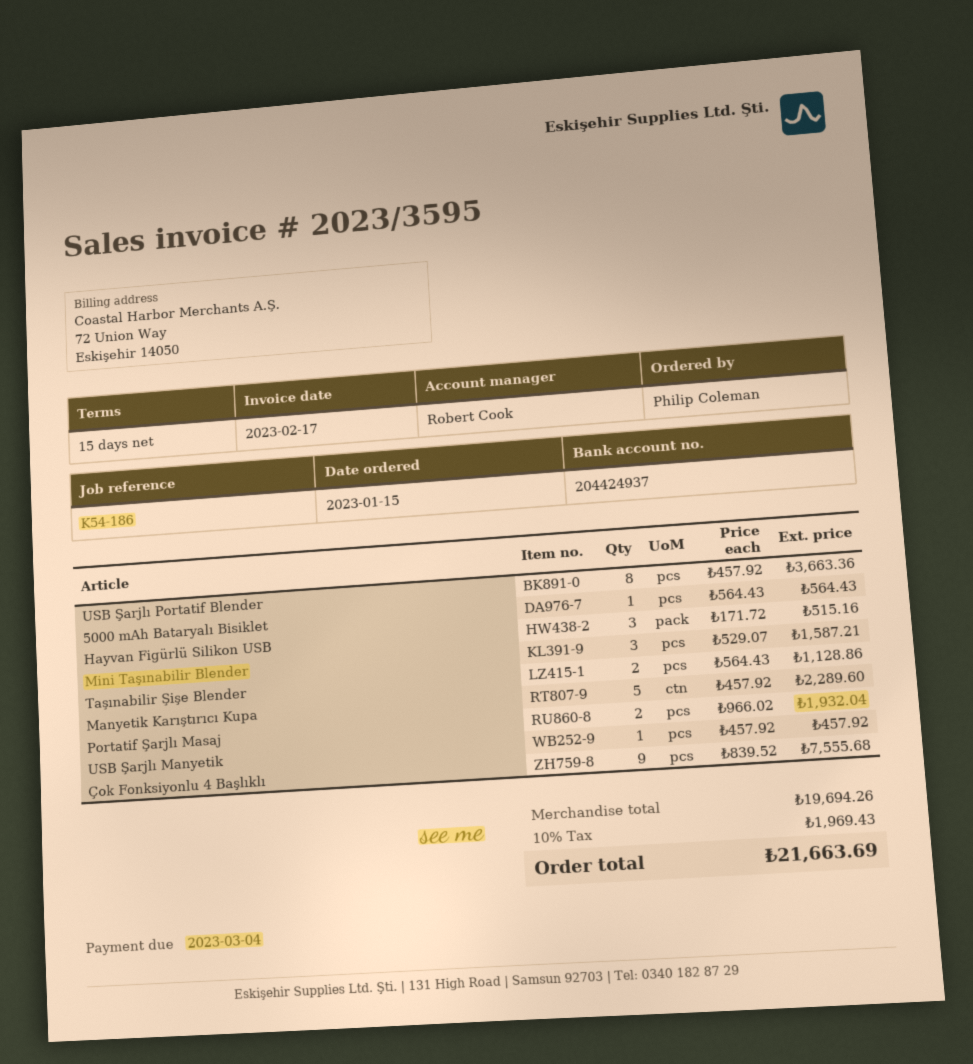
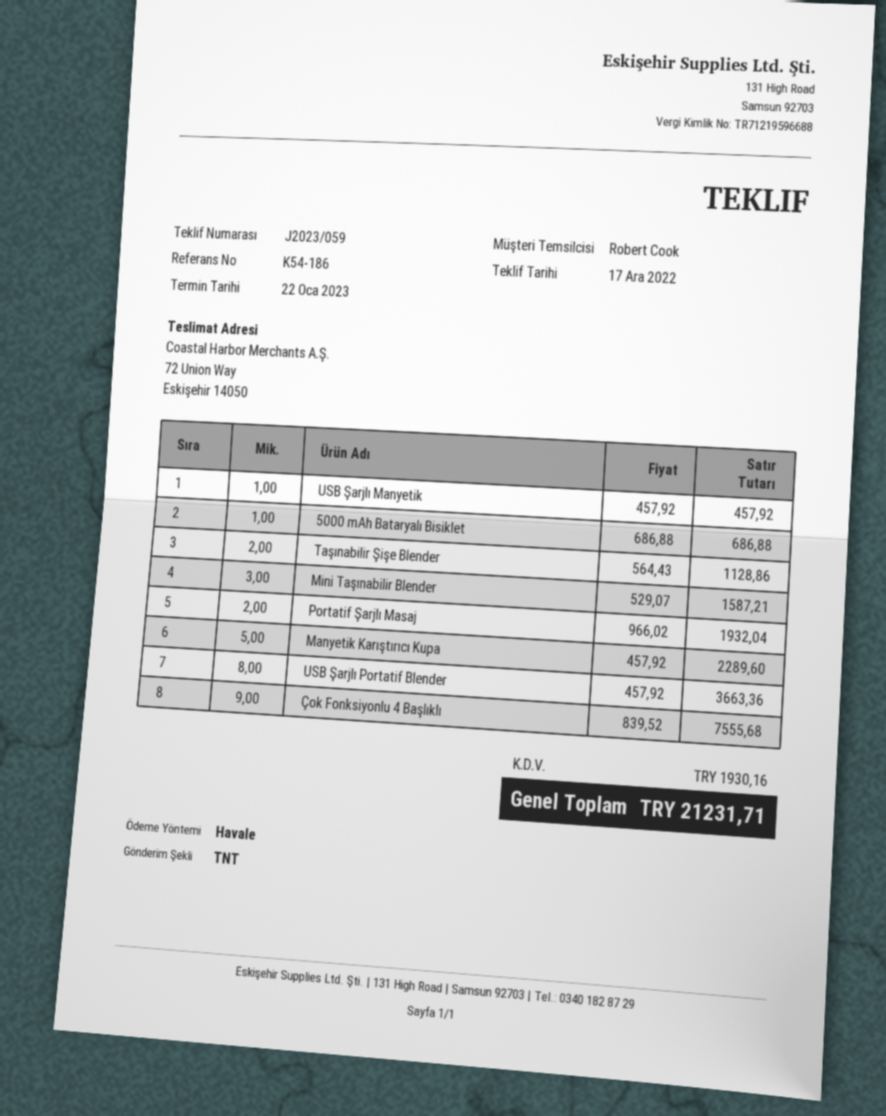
5000 mAh Bataryalı Bisiklet: 1 x 564.43 = 564.43 -> 1 x 686.88 = 686.88
Hayvan Figürlü Silikon USB: 3 x 171.72 = 515.16 -> none
tax: 1969.43 -> 1930.16
total: 21663.69 -> 21231.71

